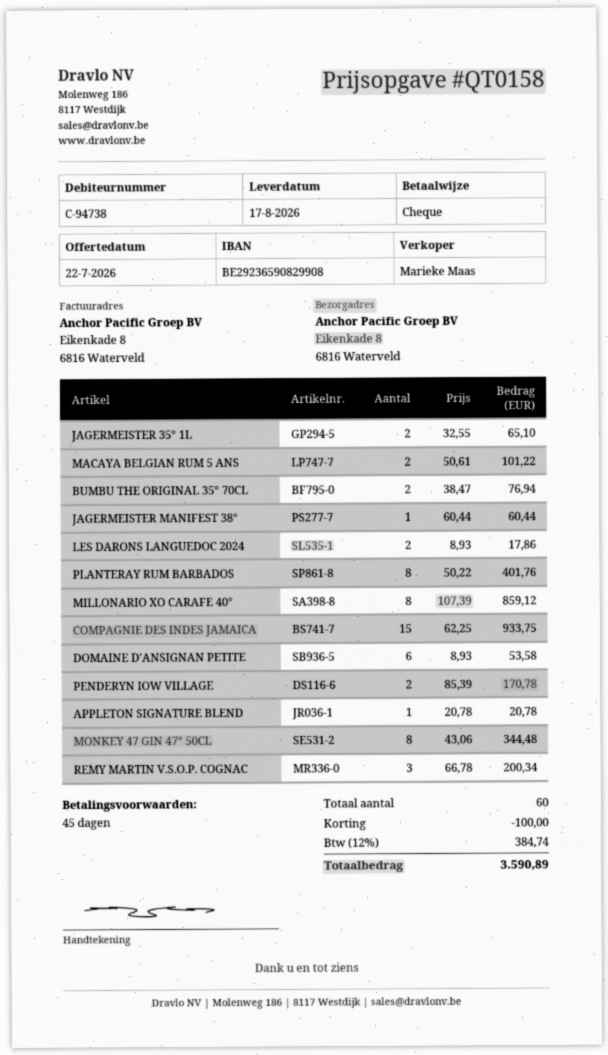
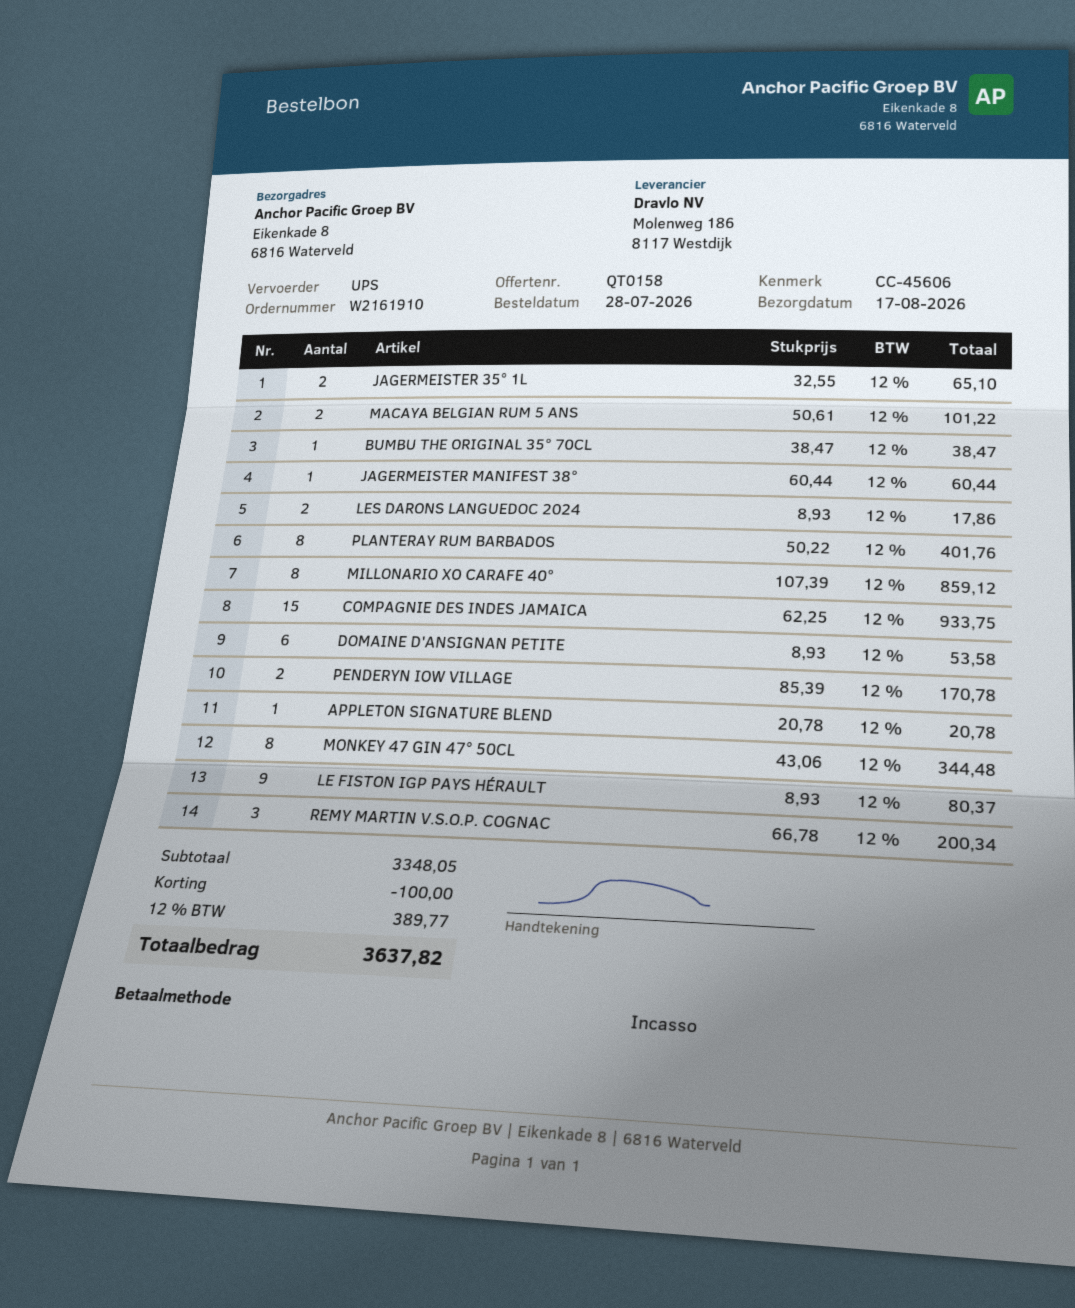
payment method: cheque -> direct debit
BUMBU THE ORIGINAL 35° 70CL: 2 x 38.47 = 76.94 -> 1 x 38.47 = 38.47
LE FISTON IGP PAYS HÉRAULT: none -> 9 x 8.93 = 80.37
tax: 12% = 384.74 -> 12% = 389.77
total: 3590.89 -> 3637.82

